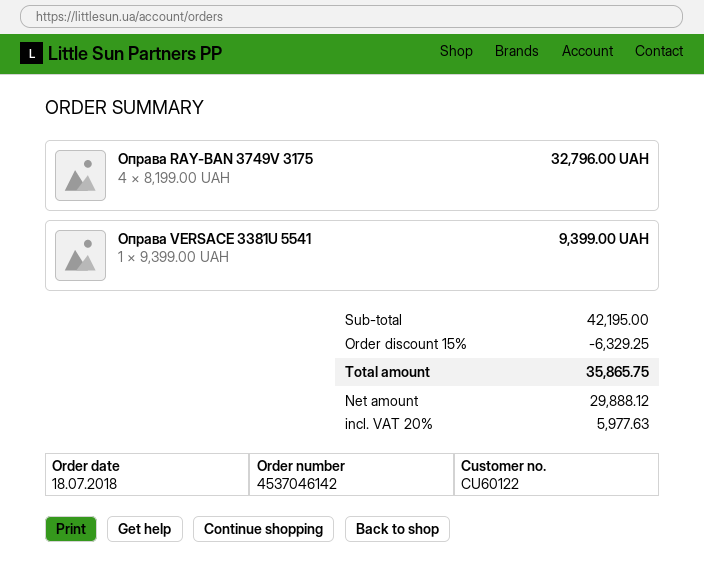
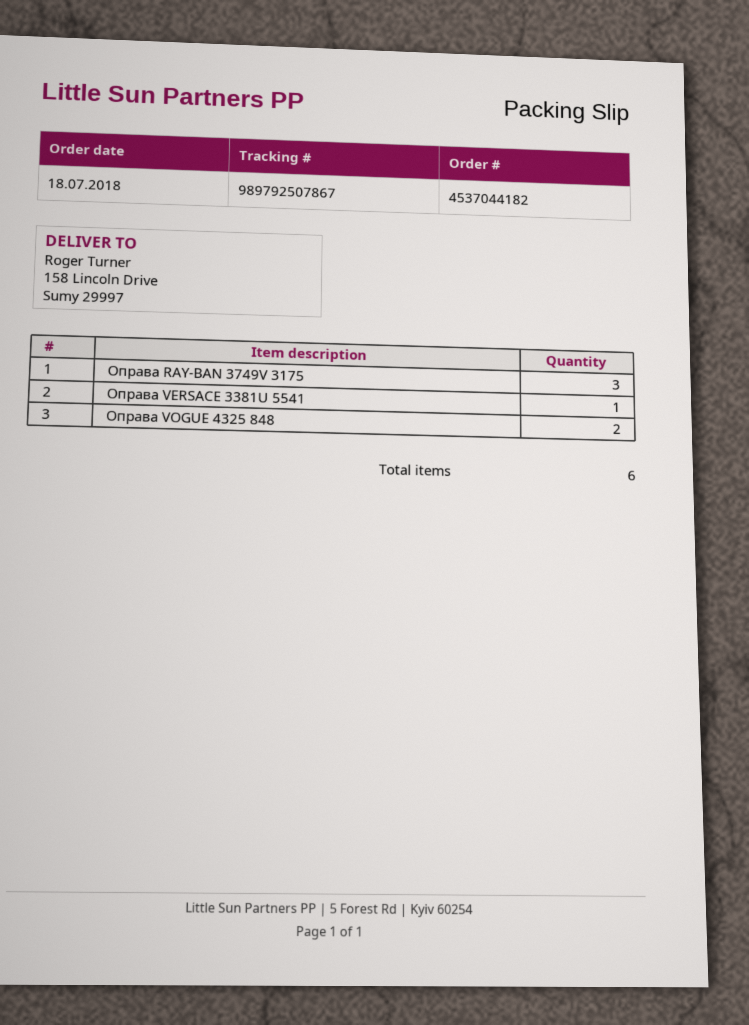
order number: 4537046142 -> 4537044182
Оправа RAY-BAN 3749V 3175: 4 -> 3
Оправа VOGUE 4325 848: none -> 2

